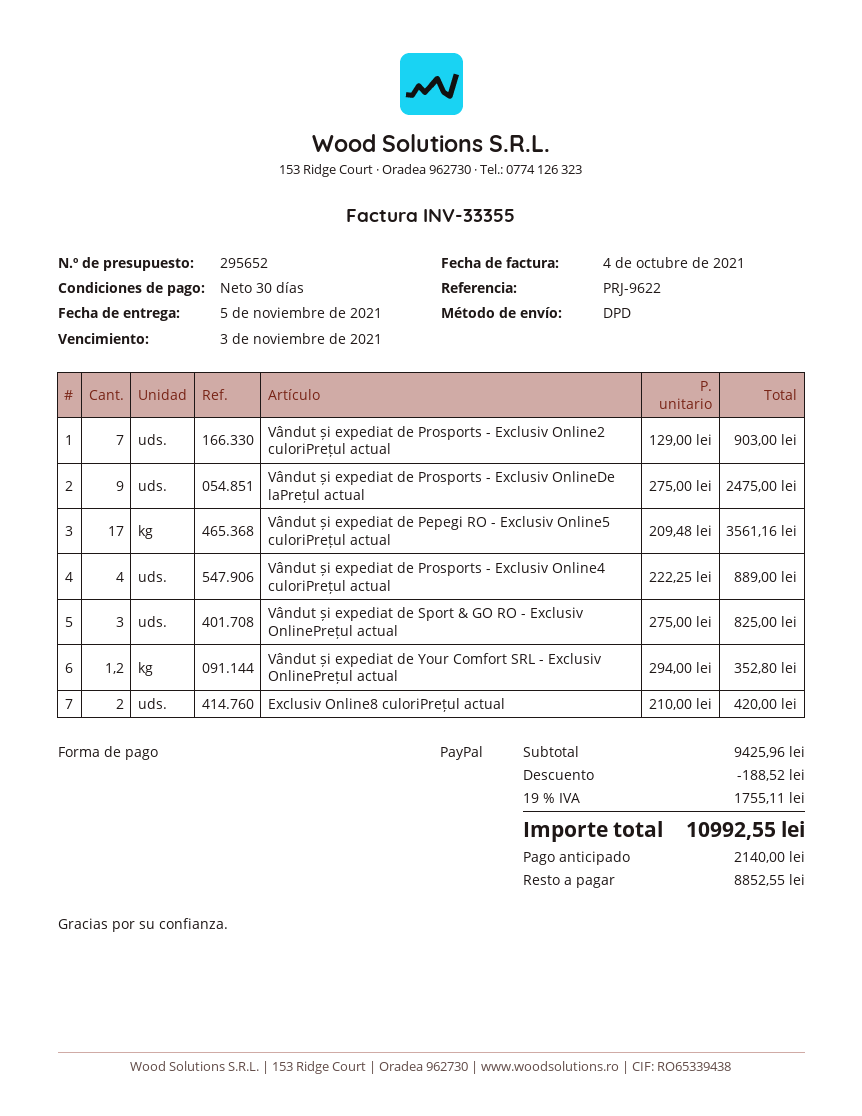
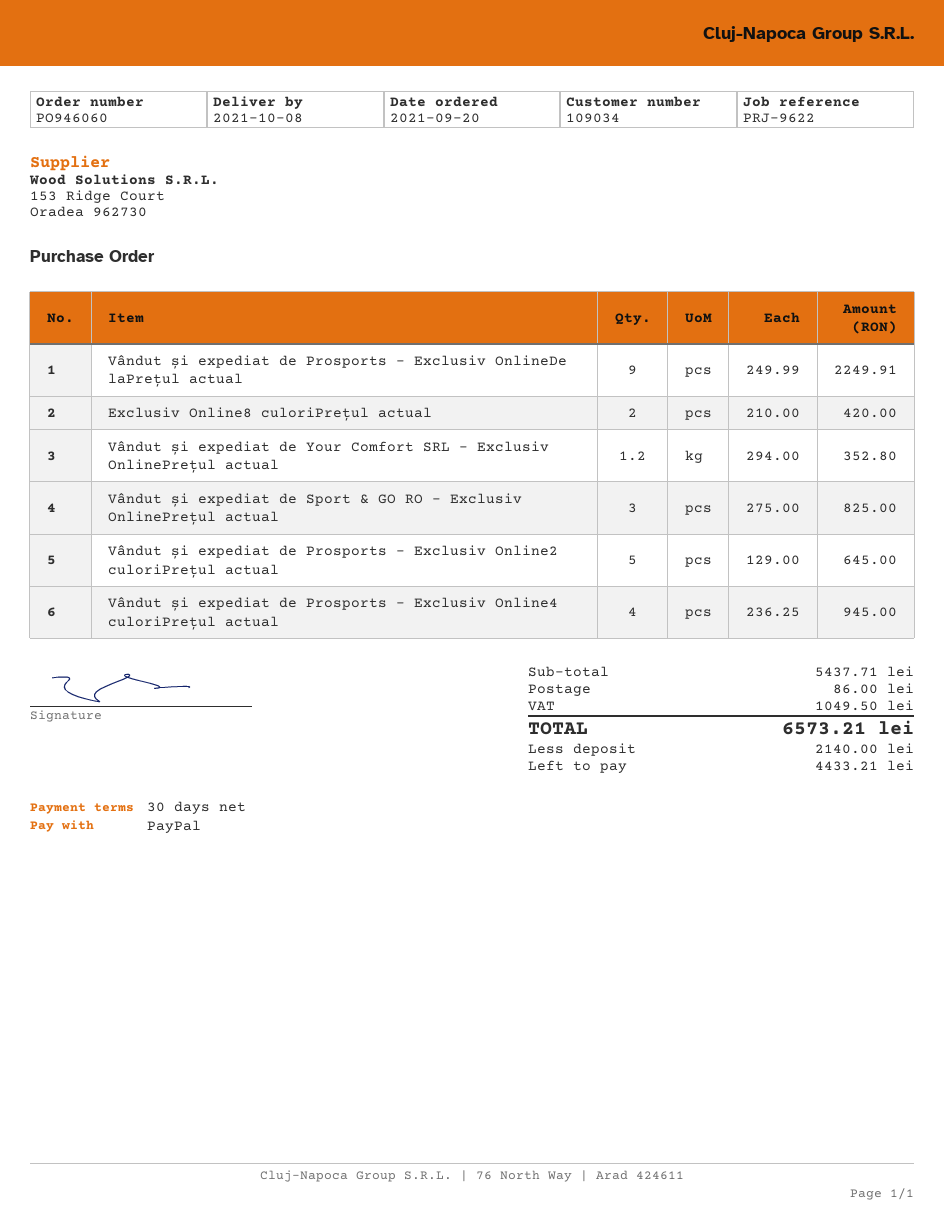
delivery date: 2021-11-05 -> 2021-10-08
Vândut și expediat de Prosports - Exclusiv Online2 culoriPrețul actual: 7 x 129.00 = 903.00 -> 5 x 129.00 = 645.00
Vândut și expediat de Prosports - Exclusiv OnlineDe laPrețul actual: 9 x 275.00 = 2475.00 -> 9 x 249.99 = 2249.91
Vândut și expediat de Pepegi RO - Exclusiv Online5 culoriPrețul actual: 17 x 209.48 = 3561.16 -> none
Vândut și expediat de Prosports - Exclusiv Online4 culoriPrețul actual: 4 x 222.25 = 889.00 -> 4 x 236.25 = 945.00
subtotal: 9425.96 -> 5437.71
discount: 188.52 -> none
shipping: none -> 86.00
tax: 1755.11 -> 1049.50
total: 10992.55 -> 6573.21
balance: 8852.55 -> 4433.21

